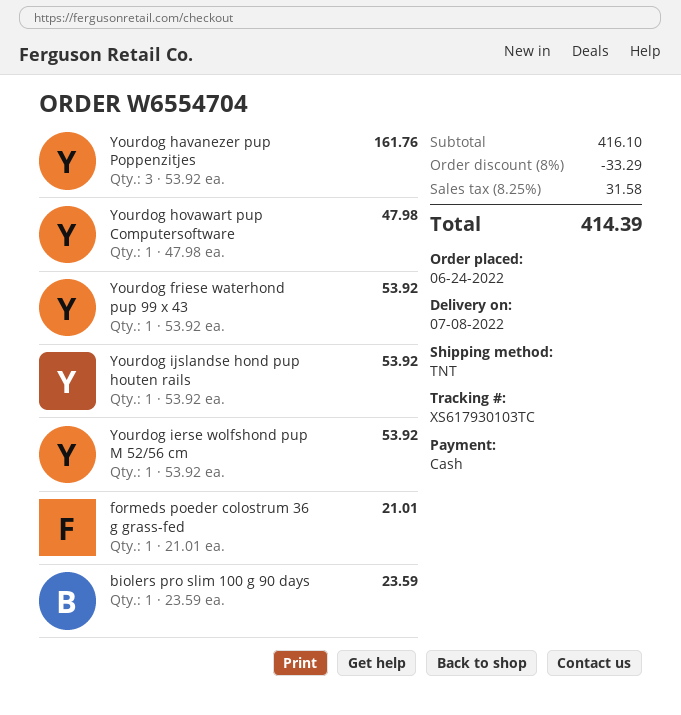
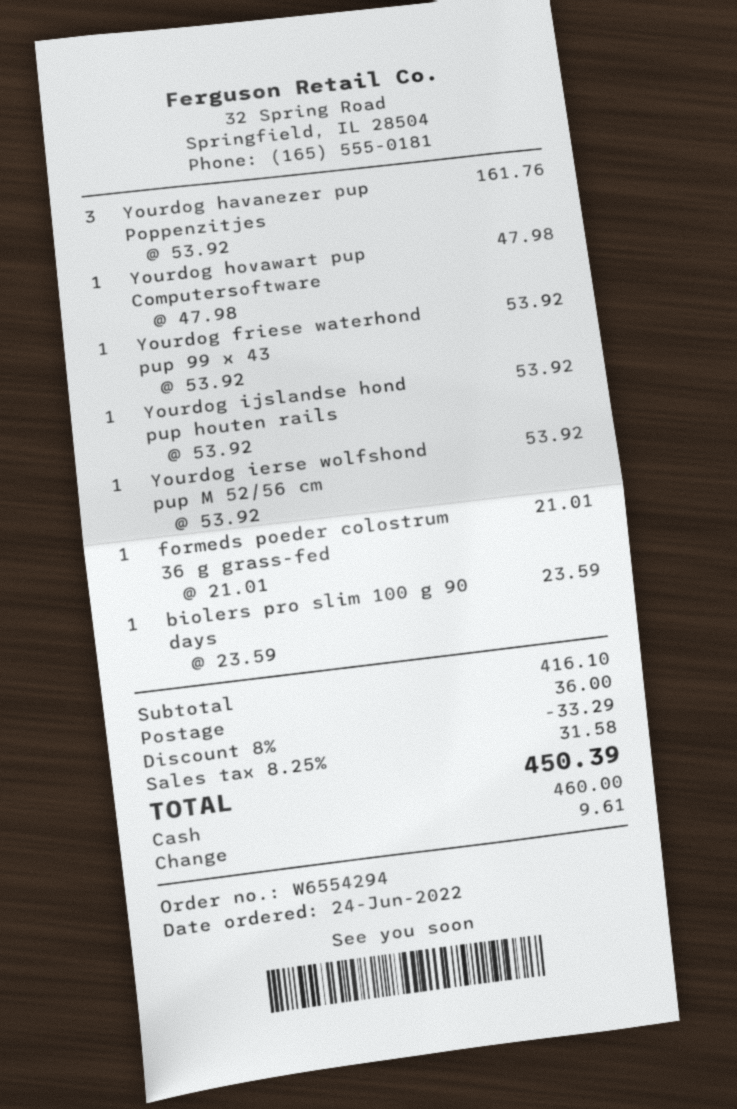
order number: W6554704 -> W6554294
shipping: none -> 36.00
total: 414.39 -> 450.39

